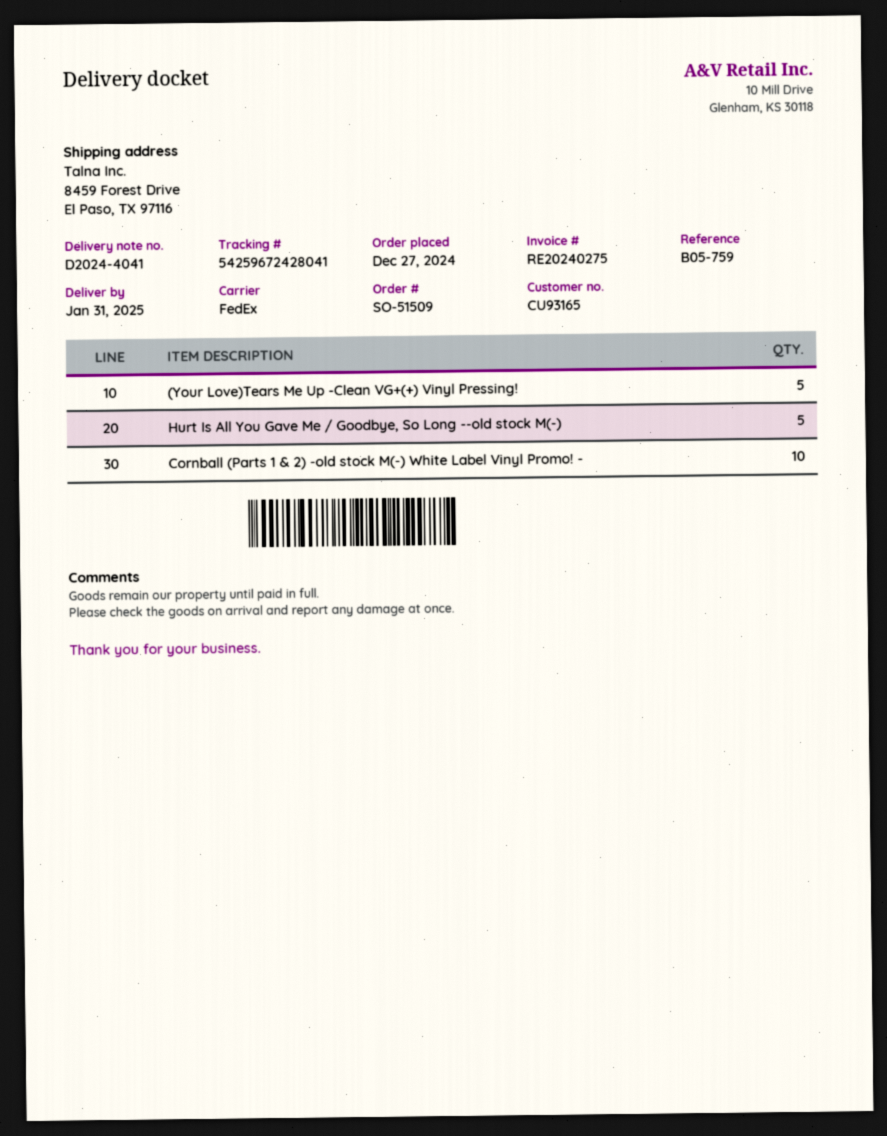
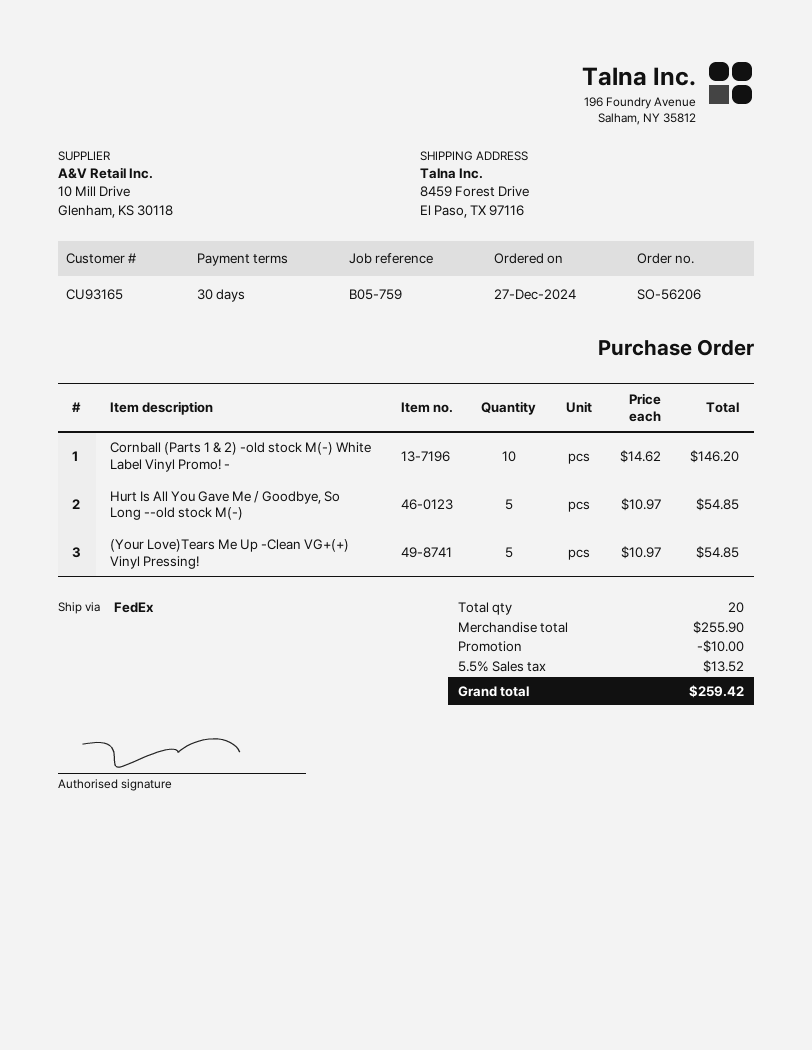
order number: SO-51509 -> SO-56206

